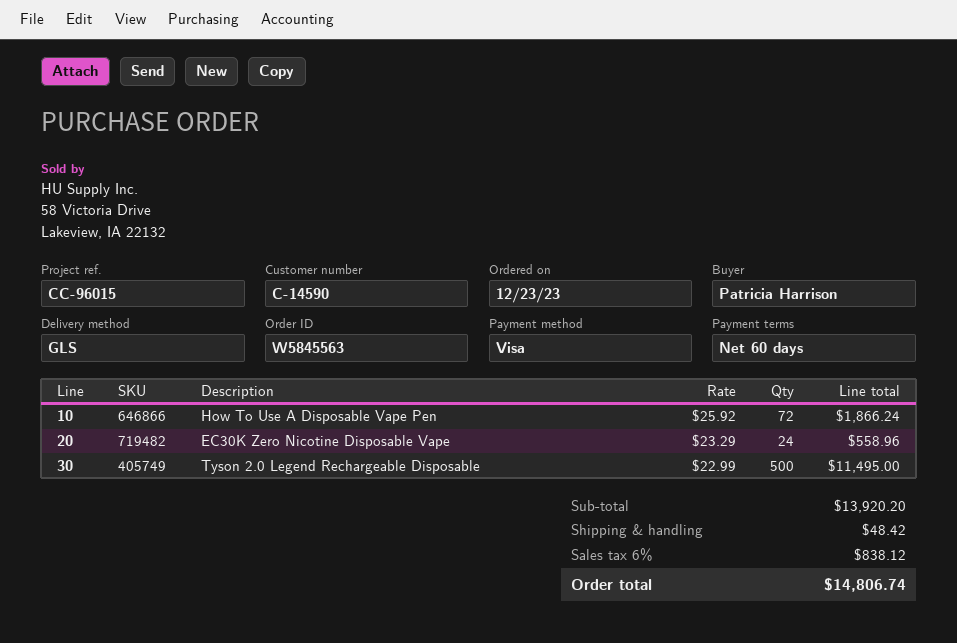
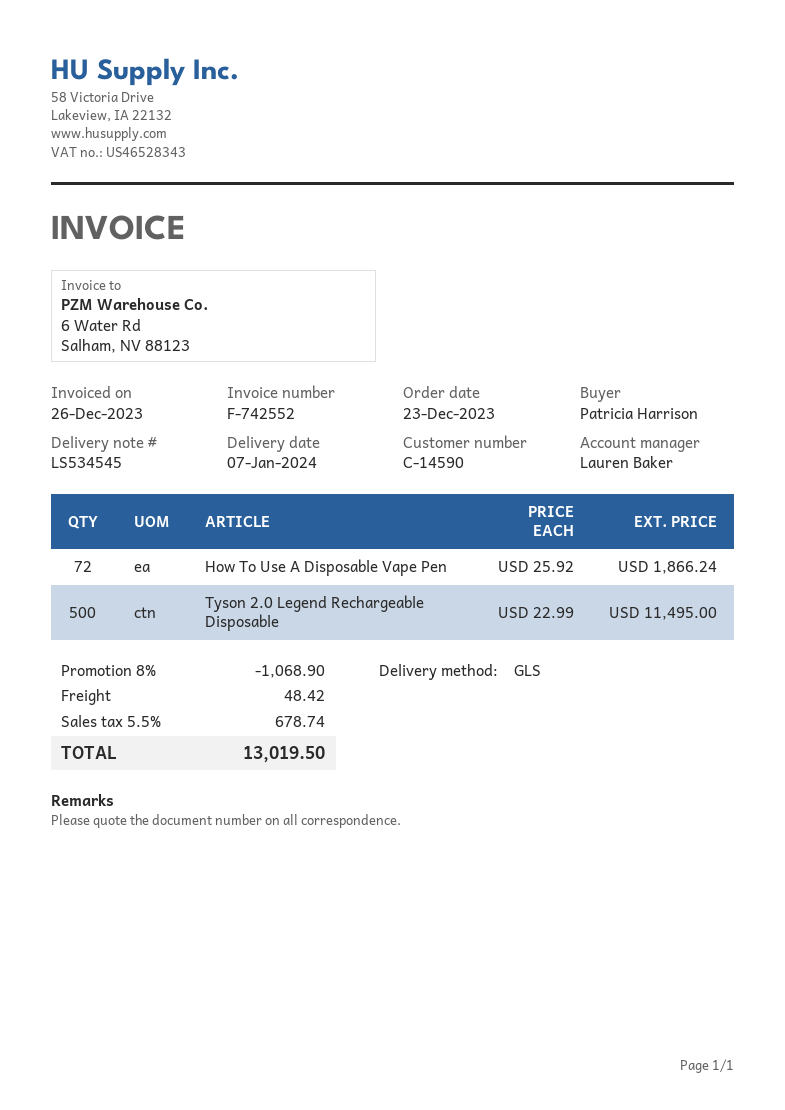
EC30K Zero Nicotine Disposable Vape: 24 x 23.29 = 558.96 -> none
discount: none -> 8% = 1068.90
tax: 6% = 838.12 -> 5.5% = 678.74
total: 14806.74 -> 13019.50

